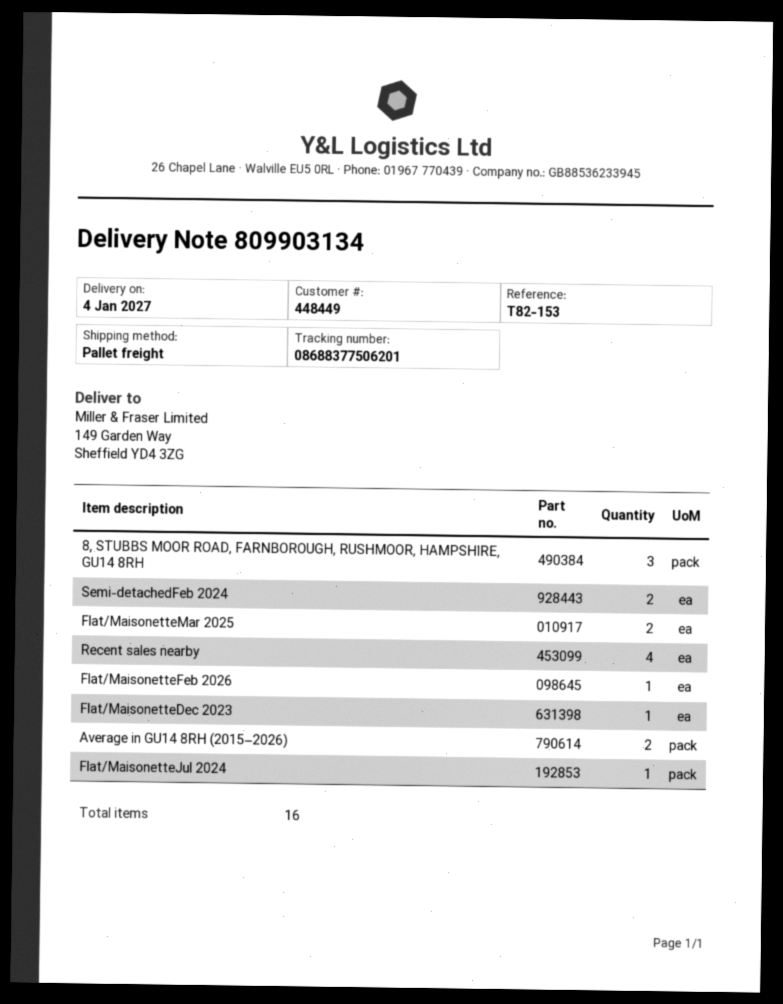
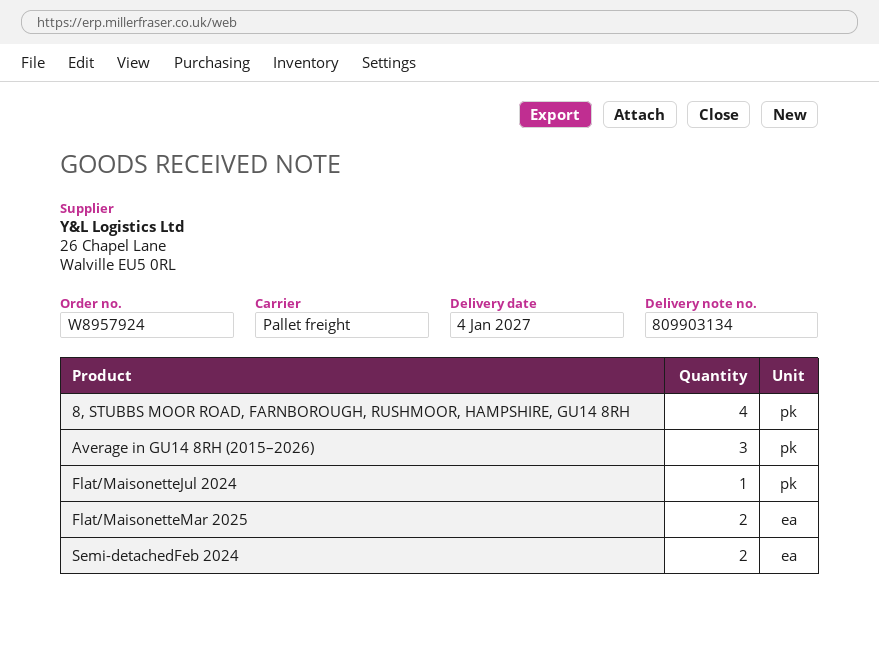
8, STUBBS MOOR ROAD, FARNBOROUGH, RUSHMOOR, HAMPSHIRE, GU14 8RH: 3 -> 4
Recent sales nearby: 4 -> none
Flat/MaisonetteFeb 2026: 1 -> none
Flat/MaisonetteDec 2023: 1 -> none
Average in GU14 8RH (2015–2026): 2 -> 3

